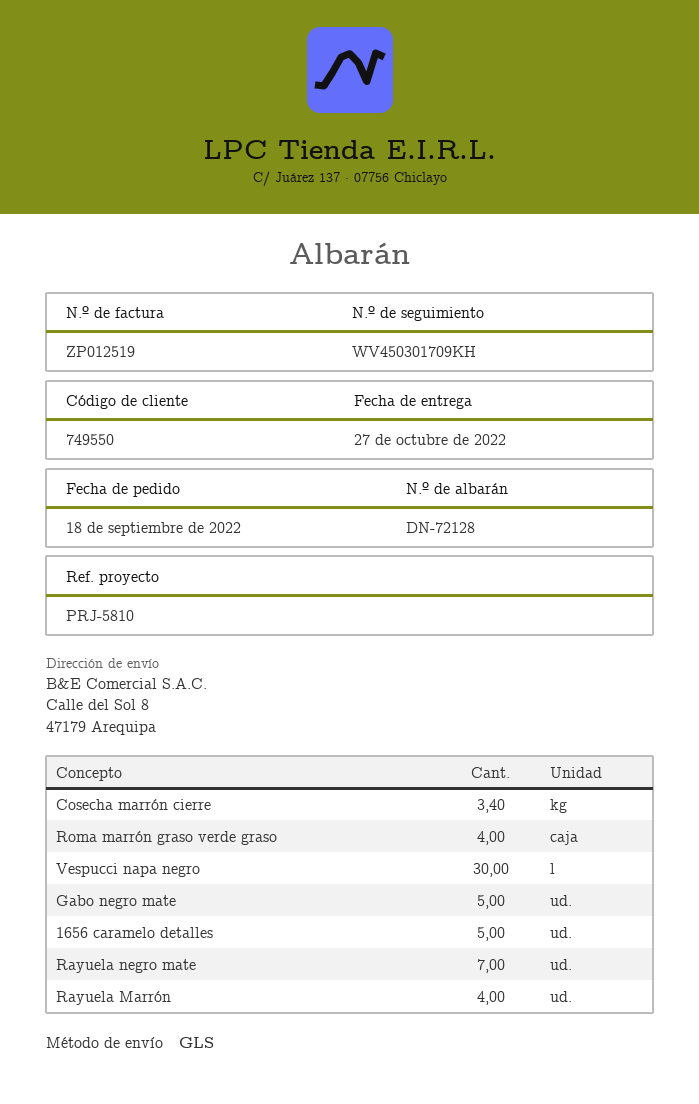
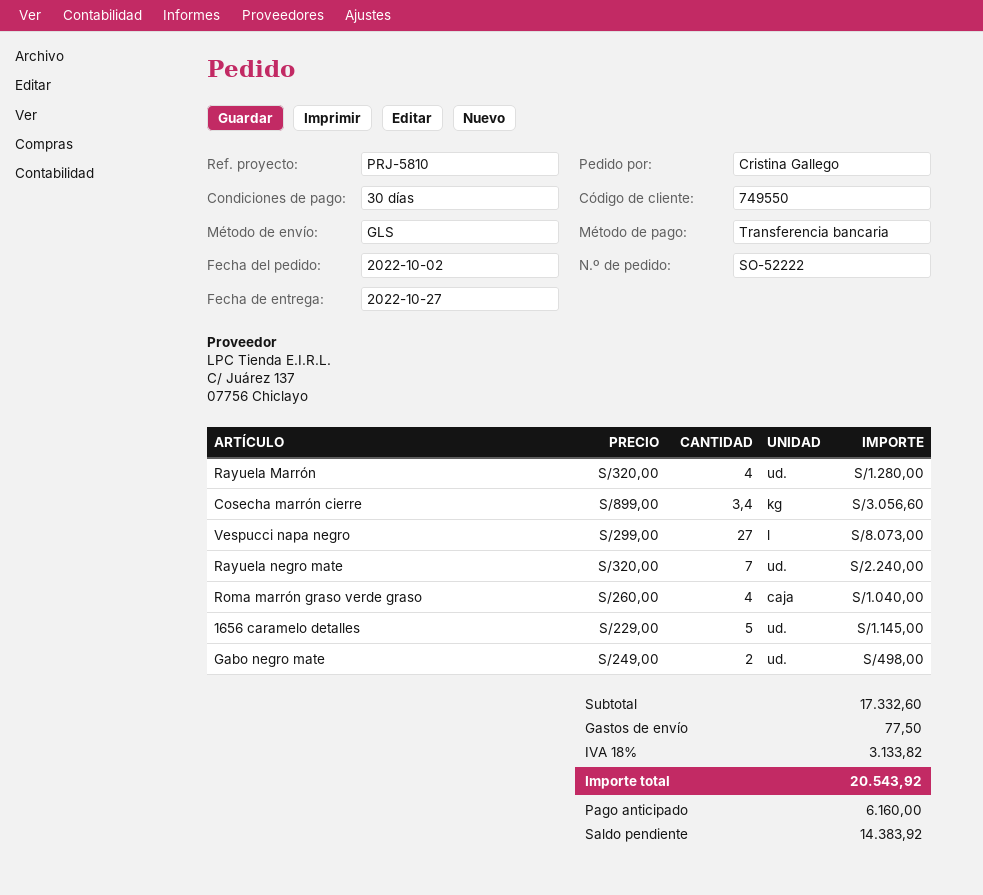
order date: 2022-09-18 -> 2022-10-02
Vespucci napa negro: 30 -> 27
Gabo negro mate: 5 -> 2

